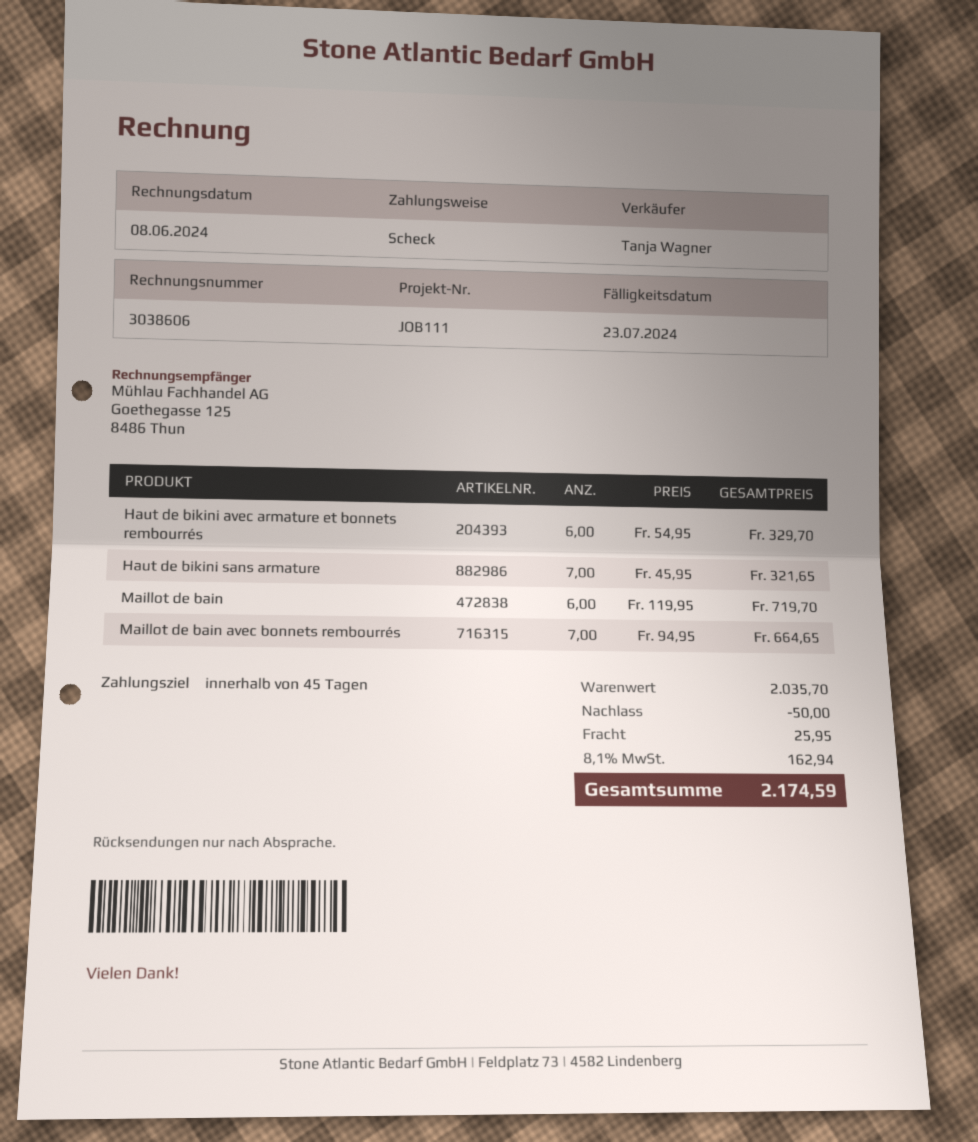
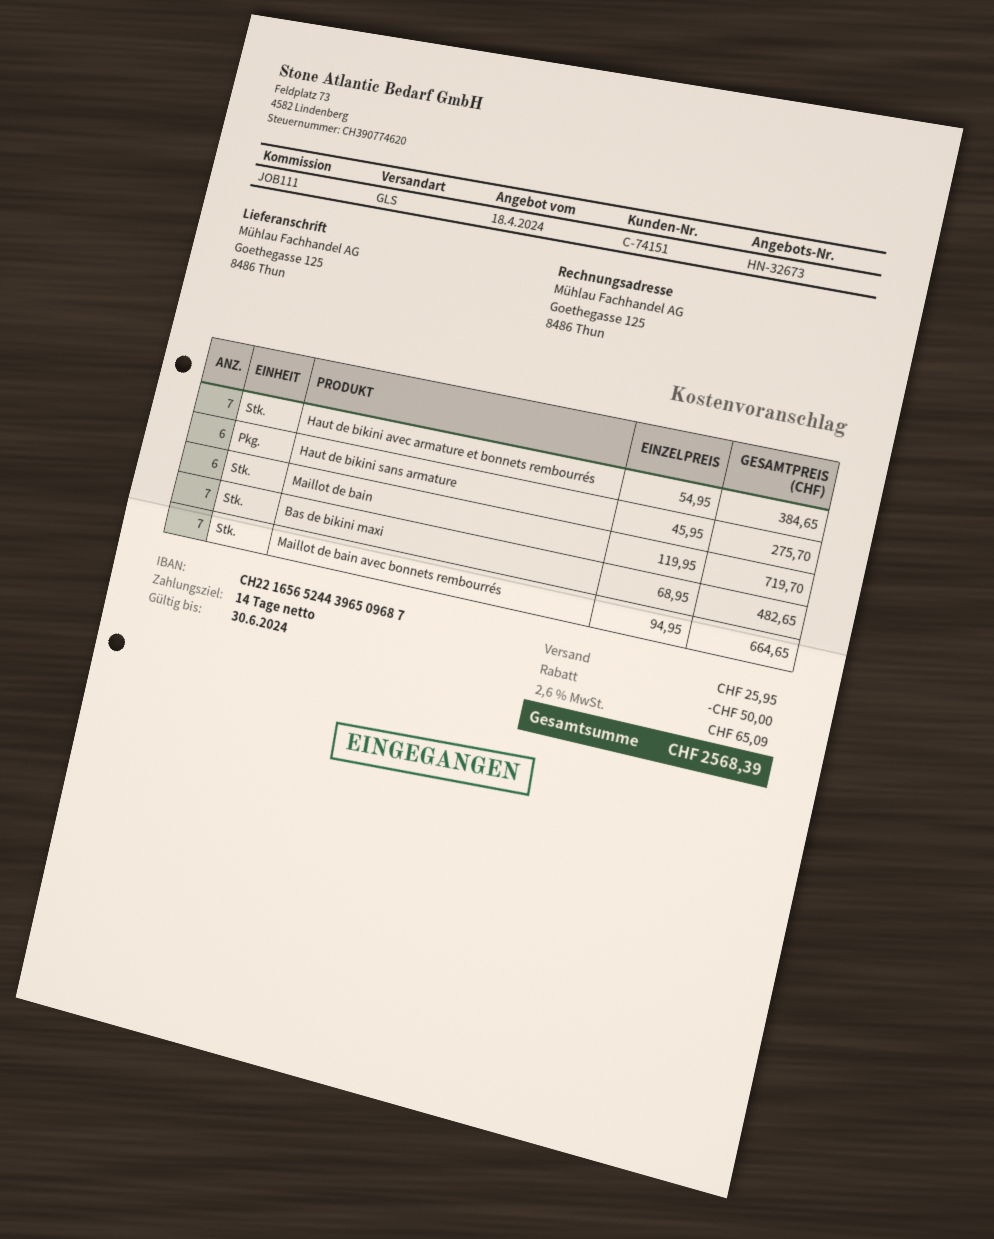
payment terms: 45 days -> 14 days
Haut de bikini avec armature et bonnets rembourrés: 6 x 54.95 = 329.70 -> 7 x 54.95 = 384.65
Haut de bikini sans armature: 7 x 45.95 = 321.65 -> 6 x 45.95 = 275.70
Bas de bikini maxi: none -> 7 x 68.95 = 482.65
tax: 8.1% = 162.94 -> 2.6% = 65.09
total: 2174.59 -> 2568.39

